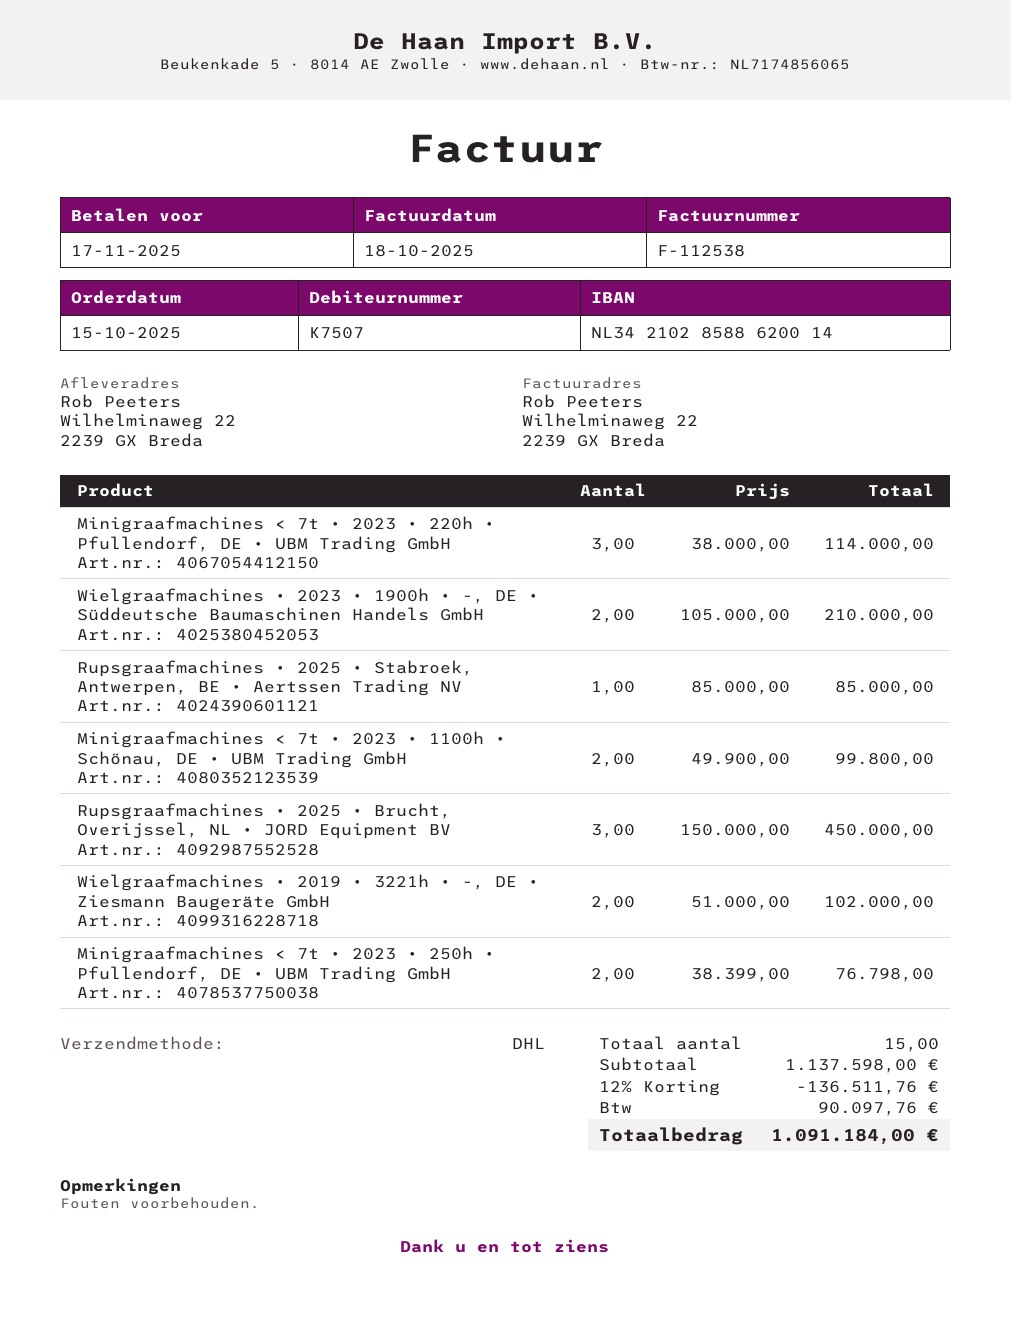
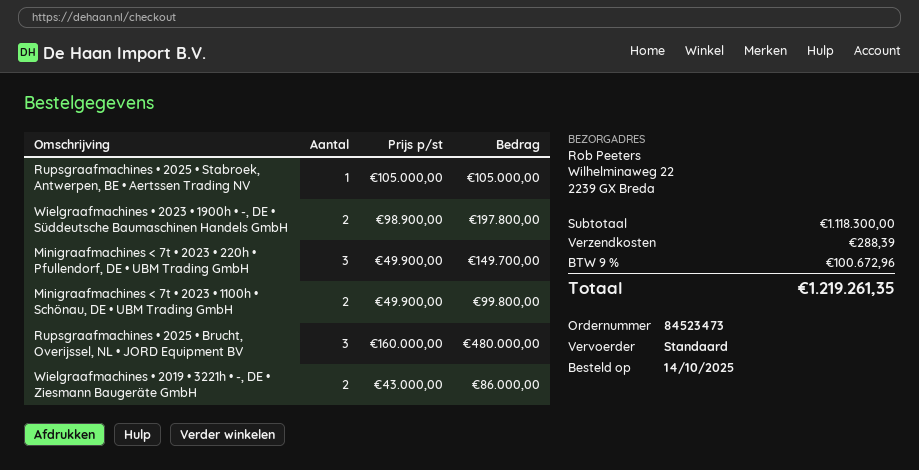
order date: 2025-10-15 -> 2025-10-14
shipping method: DHL -> standard
Minigraafmachines < 7t • 2023 • 220h • Pfullendorf, DE • UBM Trading GmbH: 3 x 38000.00 = 114000.00 -> 3 x 49900.00 = 149700.00
Wielgraafmachines • 2023 • 1900h • -, DE • Süddeutsche Baumaschinen Handels GmbH: 2 x 105000.00 = 210000.00 -> 2 x 98900.00 = 197800.00
Rupsgraafmachines • 2025 • Stabroek, Antwerpen, BE • Aertssen Trading NV: 1 x 85000.00 = 85000.00 -> 1 x 105000.00 = 105000.00
Rupsgraafmachines • 2025 • Brucht, Overijssel, NL • JORD Equipment BV: 3 x 150000.00 = 450000.00 -> 3 x 160000.00 = 480000.00
Wielgraafmachines • 2019 • 3221h • -, DE • Ziesmann Baugeräte GmbH: 2 x 51000.00 = 102000.00 -> 2 x 43000.00 = 86000.00
Minigraafmachines < 7t • 2023 • 250h • Pfullendorf, DE • UBM Trading GmbH: 2 x 38399.00 = 76798.00 -> none
subtotal: 1137598.00 -> 1118300.00
discount: 12% = 136511.76 -> none
shipping: none -> 288.39
tax: 90097.76 -> 100672.96
total: 1091184.00 -> 1219261.35

